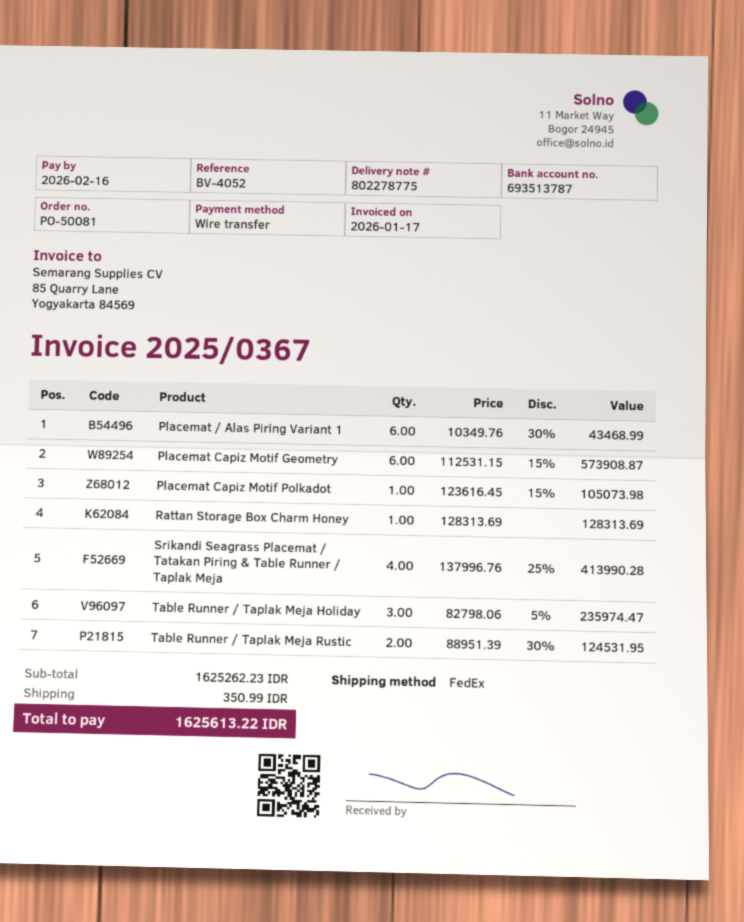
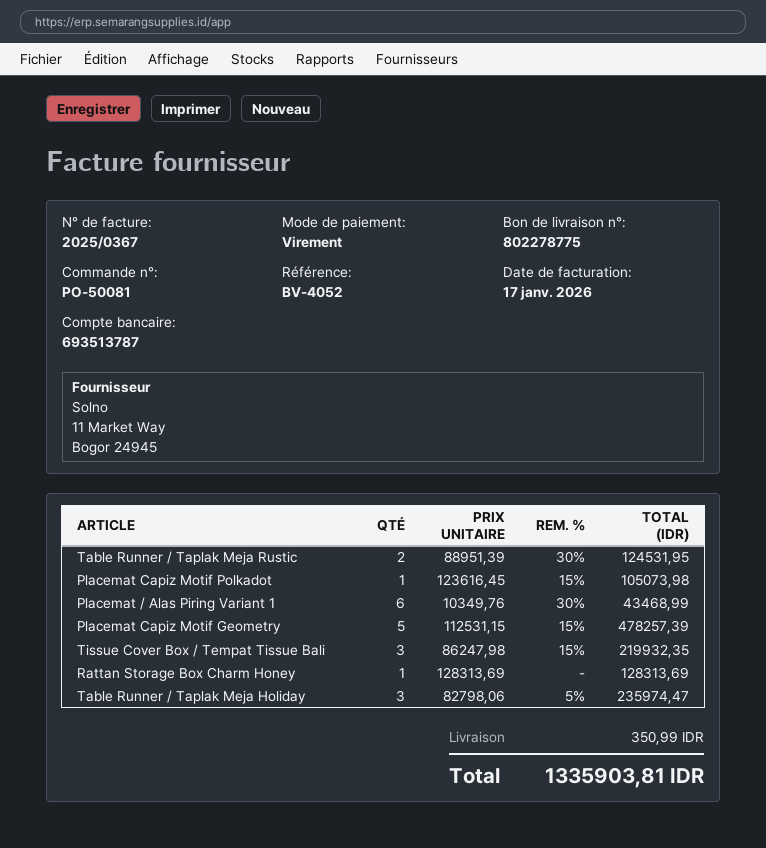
Placemat Capiz Motif Geometry: 6 x 112531.15 - 15% = 573908.87 -> 5 x 112531.15 - 15% = 478257.39
Srikandi Seagrass Placemat / Tatakan Piring & Table Runner / Taplak Meja: 4 x 137996.76 - 25% = 413990.28 -> none
Tissue Cover Box / Tempat Tissue Bali: none -> 3 x 86247.98 - 15% = 219932.35
total: 1625613.22 -> 1335903.81

